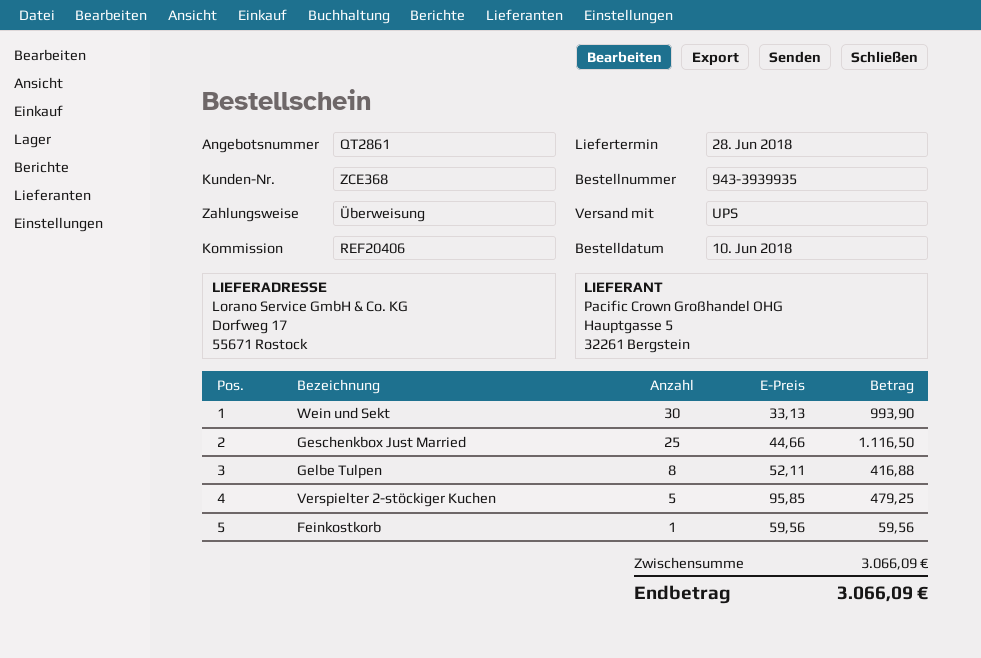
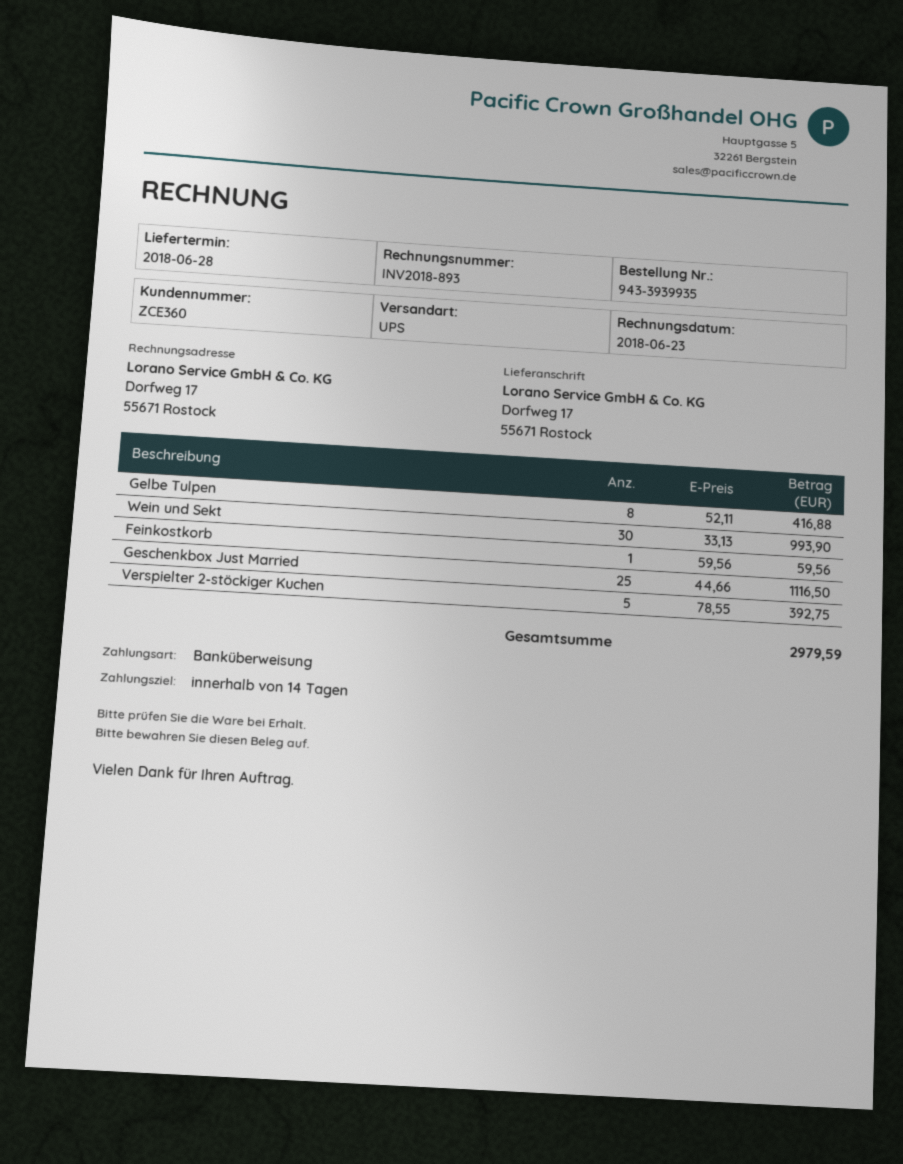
customer number: ZCE368 -> ZCE360
Verspielter 2-stöckiger Kuchen: 5 x 95.85 = 479.25 -> 5 x 78.55 = 392.75
total: 3066.09 -> 2979.59

